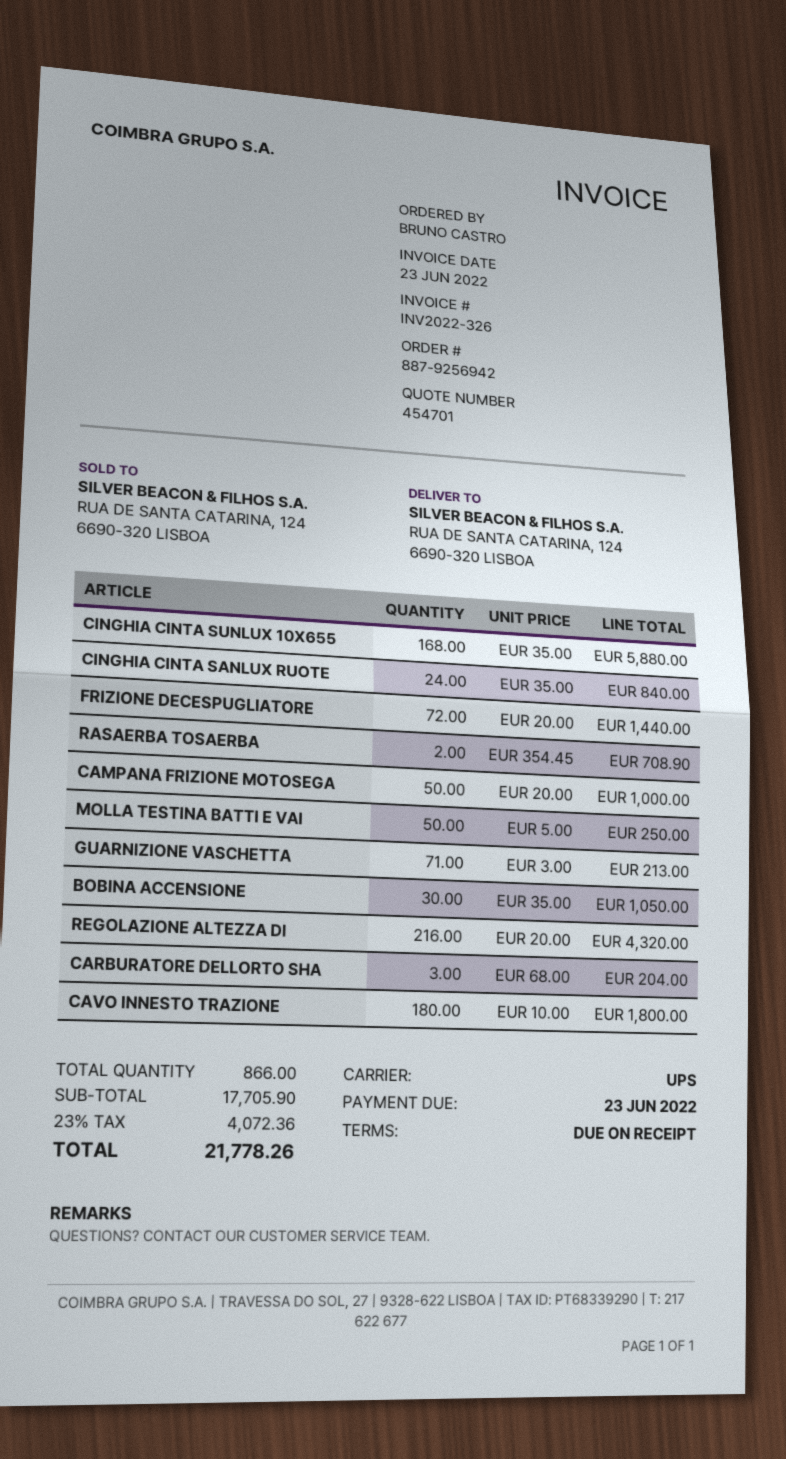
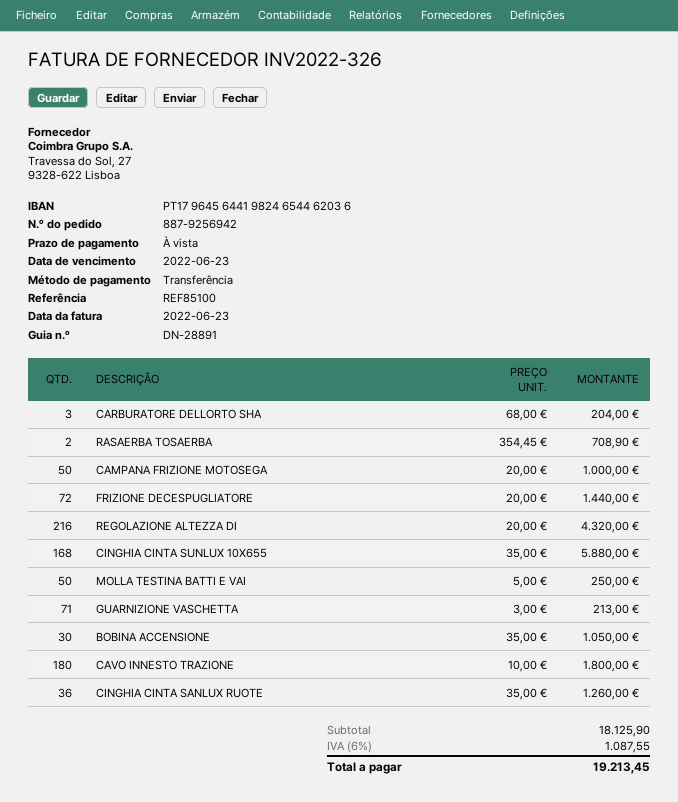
CINGHIA CINTA SANLUX RUOTE: 24 x 35.00 = 840.00 -> 36 x 35.00 = 1260.00
subtotal: 17705.90 -> 18125.90
tax: 23% = 4072.36 -> 6% = 1087.55
total: 21778.26 -> 19213.45

